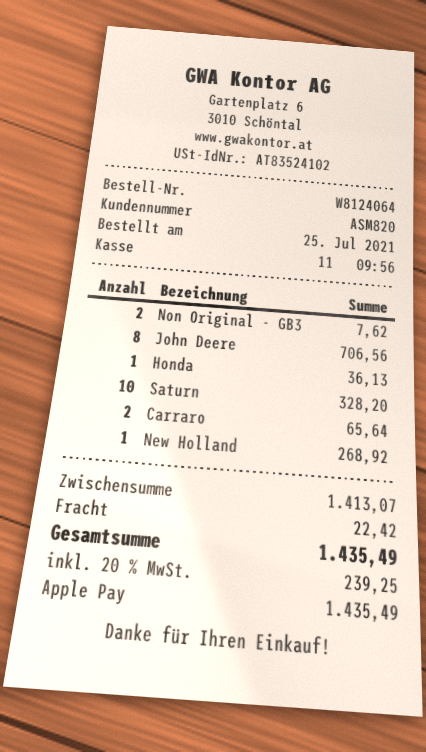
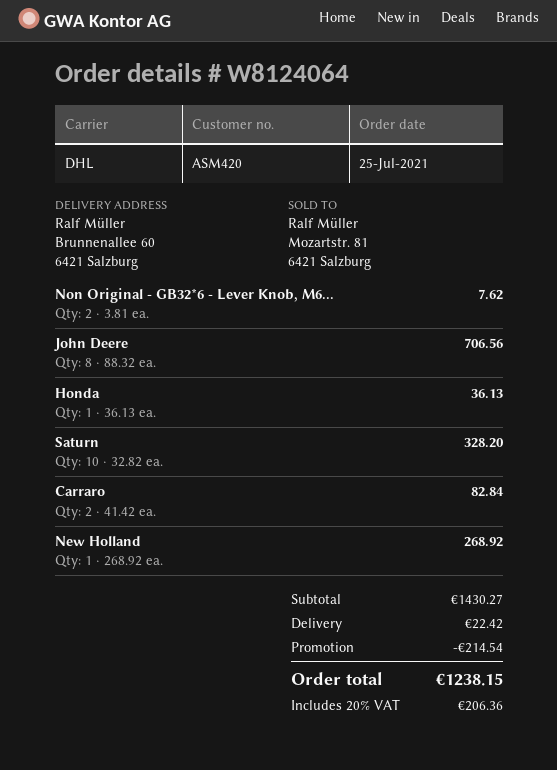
customer number: ASM820 -> ASM420
Carraro: 2 for 65.64 -> 2 for 82.84
subtotal: 1413.07 -> 1430.27
discount: none -> 214.54
tax: 20% = 239.25 -> 20% = 206.36
total: 1435.49 -> 1238.15

